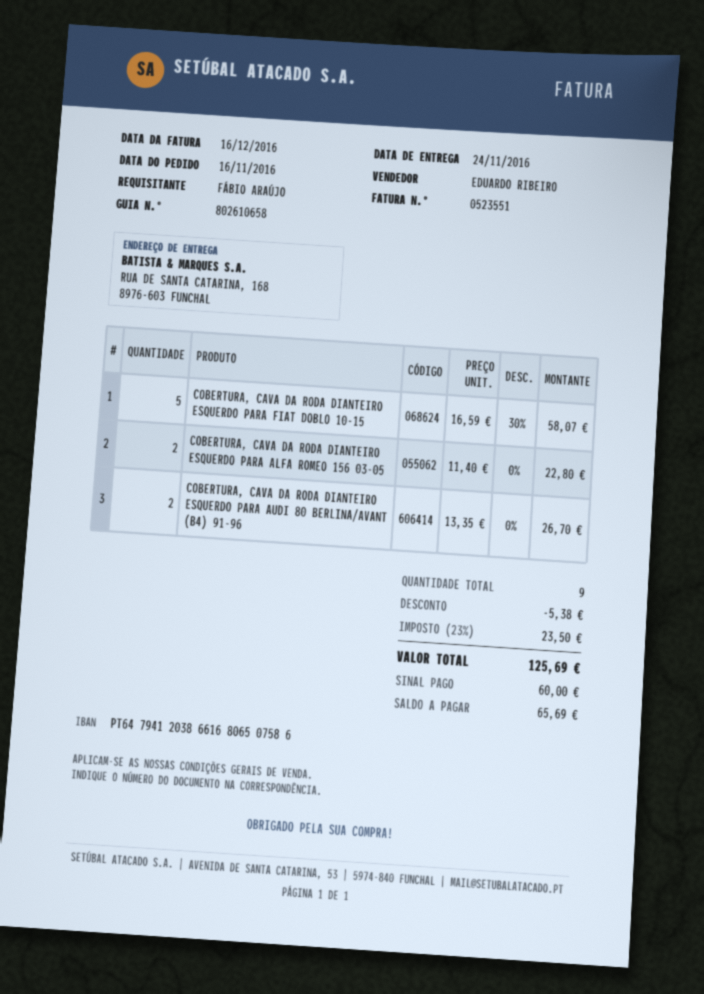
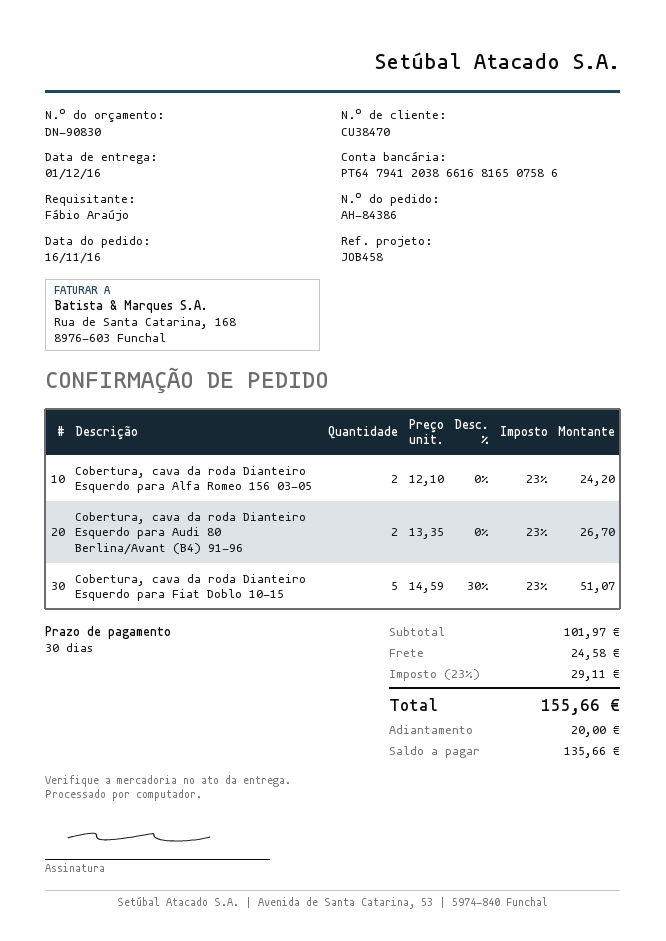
delivery date: 2016-11-24 -> 2016-12-01
bank account: PT64794120386616806507586 -> PT64794120386616816507586
COBERTURA, CAVA DA RODA DIANTEIRO ESQUERDO PARA FIAT DOBLO 10-15: 5 x 16.59 - 30% = 58.07 -> 5 x 14.59 - 30% = 51.07
COBERTURA, CAVA DA RODA DIANTEIRO ESQUERDO PARA ALFA ROMEO 156 03-05: 2 x 11.40 = 22.80 -> 2 x 12.10 = 24.20
discount: 5.38 -> none
shipping: none -> 24.58
tax: 23% = 23.50 -> 23% = 29.11
total: 125.69 -> 155.66
deposit: 60.00 -> 20.00
balance: 65.69 -> 135.66

